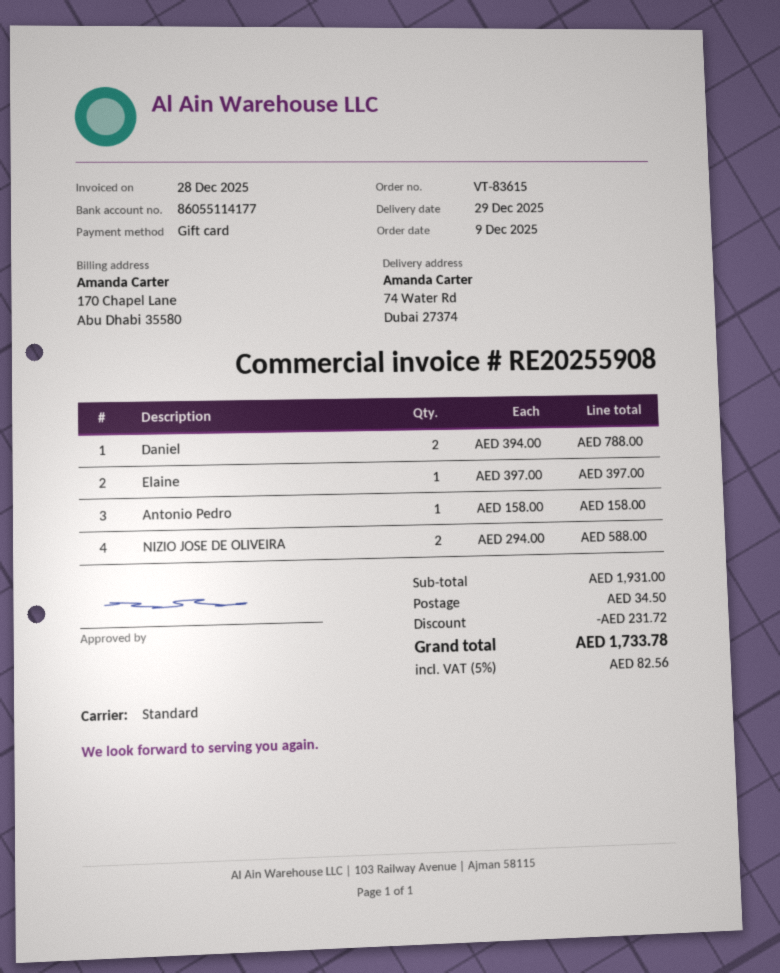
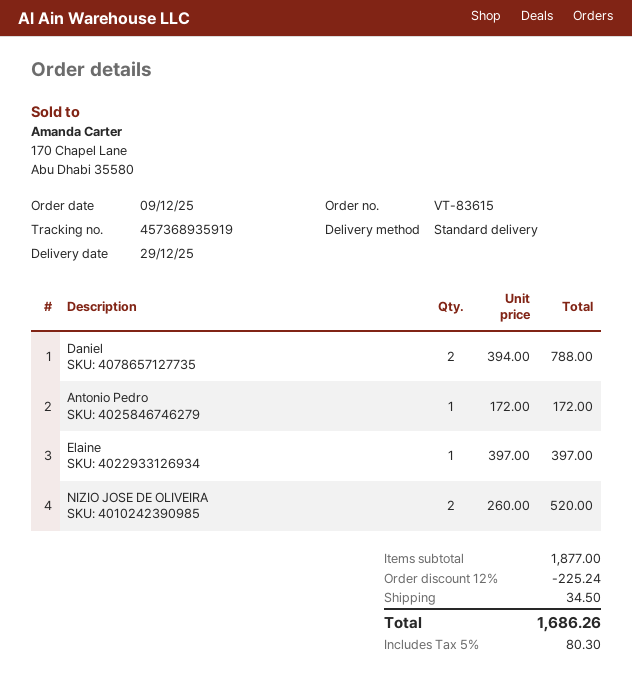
Antonio Pedro: 1 x 158.00 = 158.00 -> 1 x 172.00 = 172.00
NIZIO JOSE DE OLIVEIRA: 2 x 294.00 = 588.00 -> 2 x 260.00 = 520.00
subtotal: 1931.00 -> 1877.00
discount: 231.72 -> 225.24
tax: 5% = 82.56 -> 5% = 80.30
total: 1733.78 -> 1686.26

